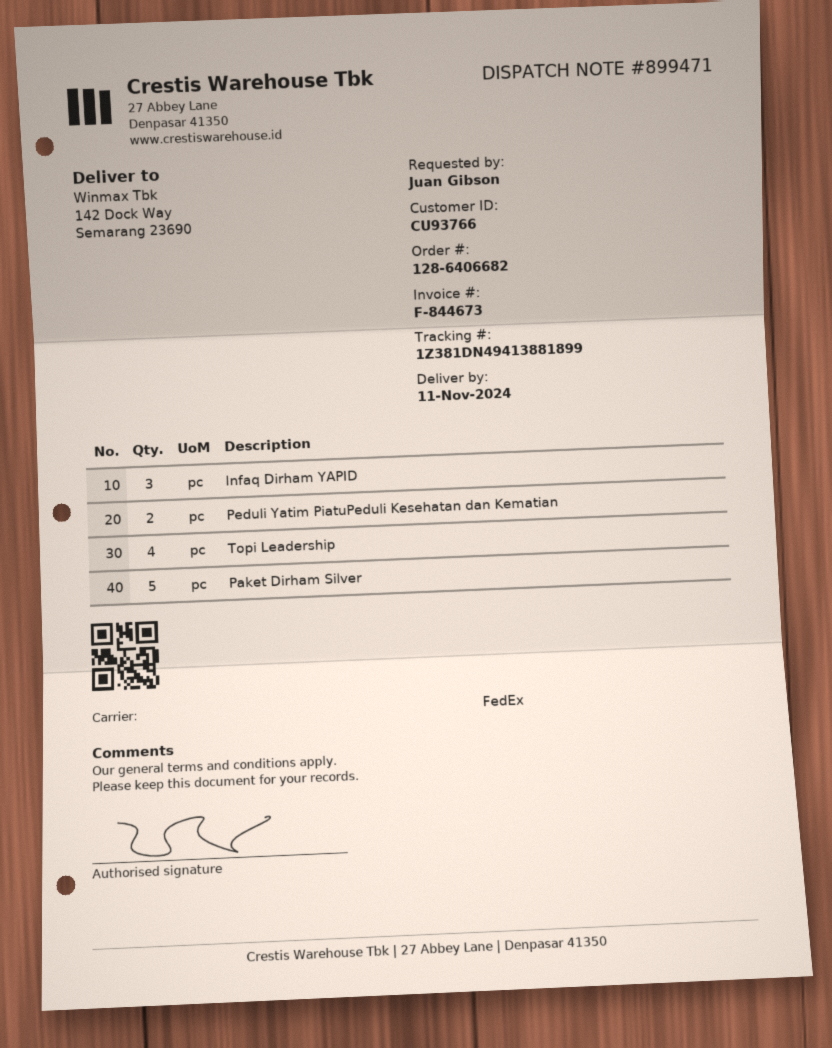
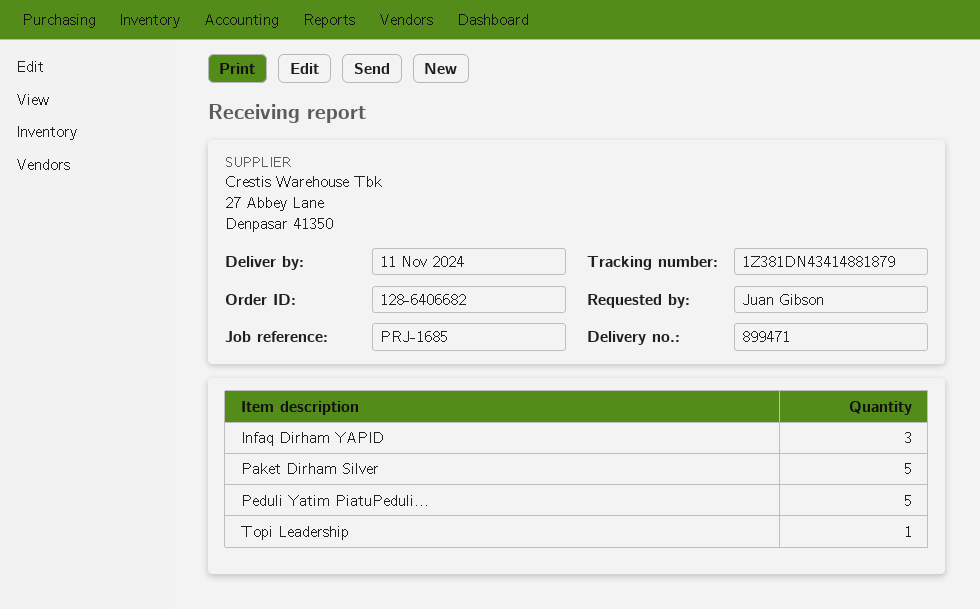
tracking number: 1Z381DN49413881899 -> 1Z381DN43414881879
Peduli Yatim PiatuPeduli Kesehatan dan Kematian: 2 -> 5
Topi Leadership: 4 -> 1

